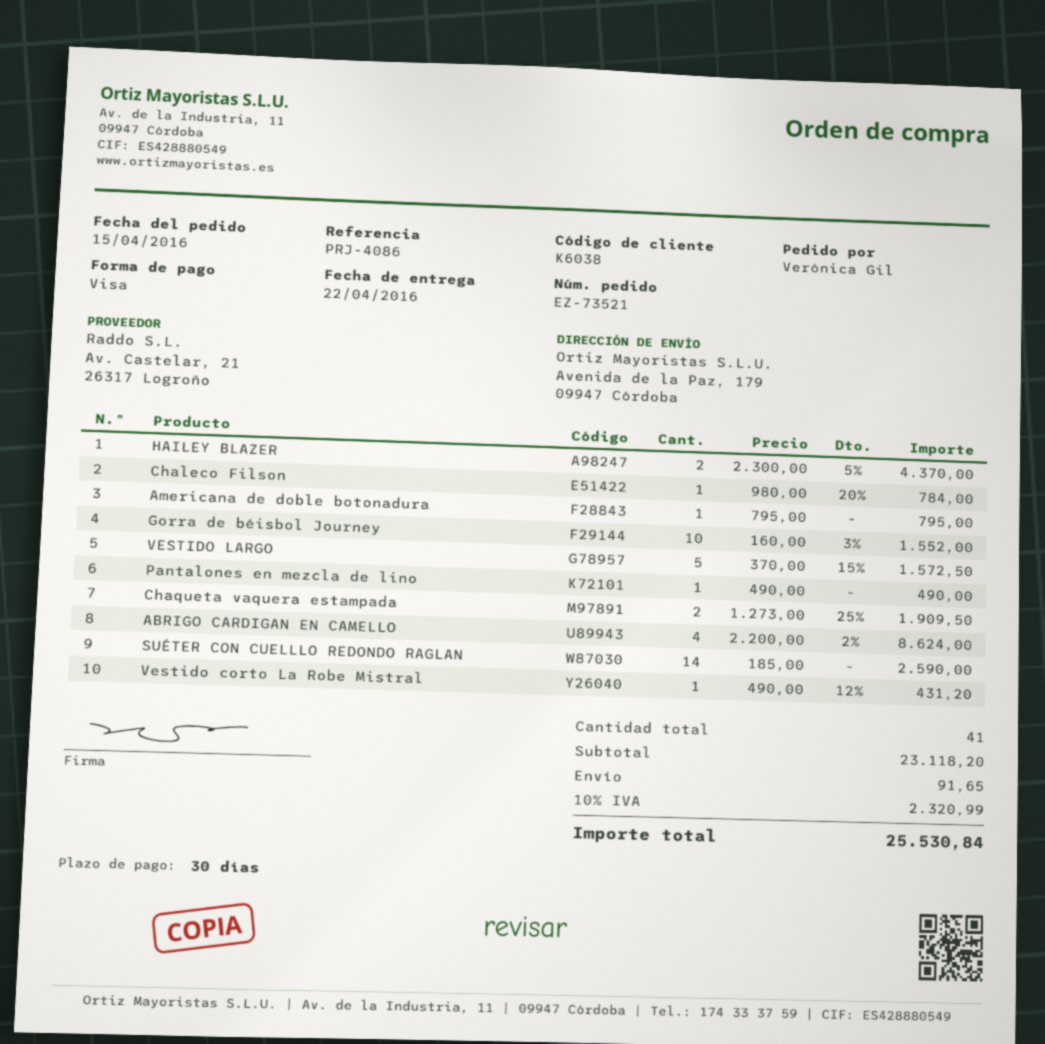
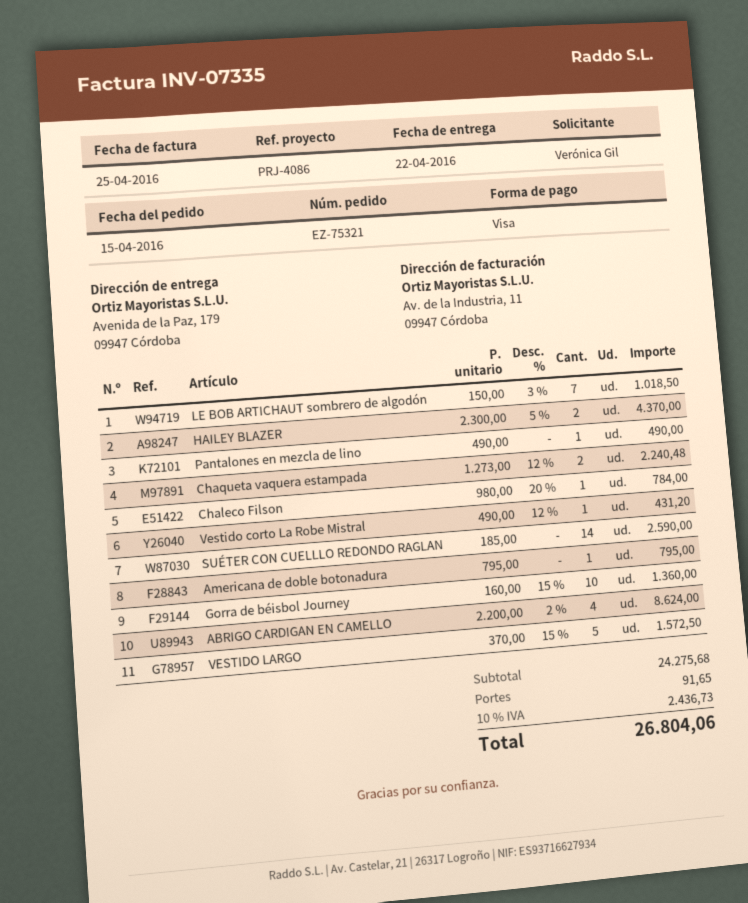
order number: EZ-73521 -> EZ-75321
Gorra de béisbol Journey: 10 x 160.00 - 3% = 1552.00 -> 10 x 160.00 - 15% = 1360.00
Chaqueta vaquera estampada: 2 x 1273.00 - 25% = 1909.50 -> 2 x 1273.00 - 12% = 2240.48
LE BOB ARTICHAUT sombrero de algodón: none -> 7 x 150.00 - 3% = 1018.50
subtotal: 23118.20 -> 24275.68
tax: 10% = 2320.99 -> 10% = 2436.73
total: 25530.84 -> 26804.06

